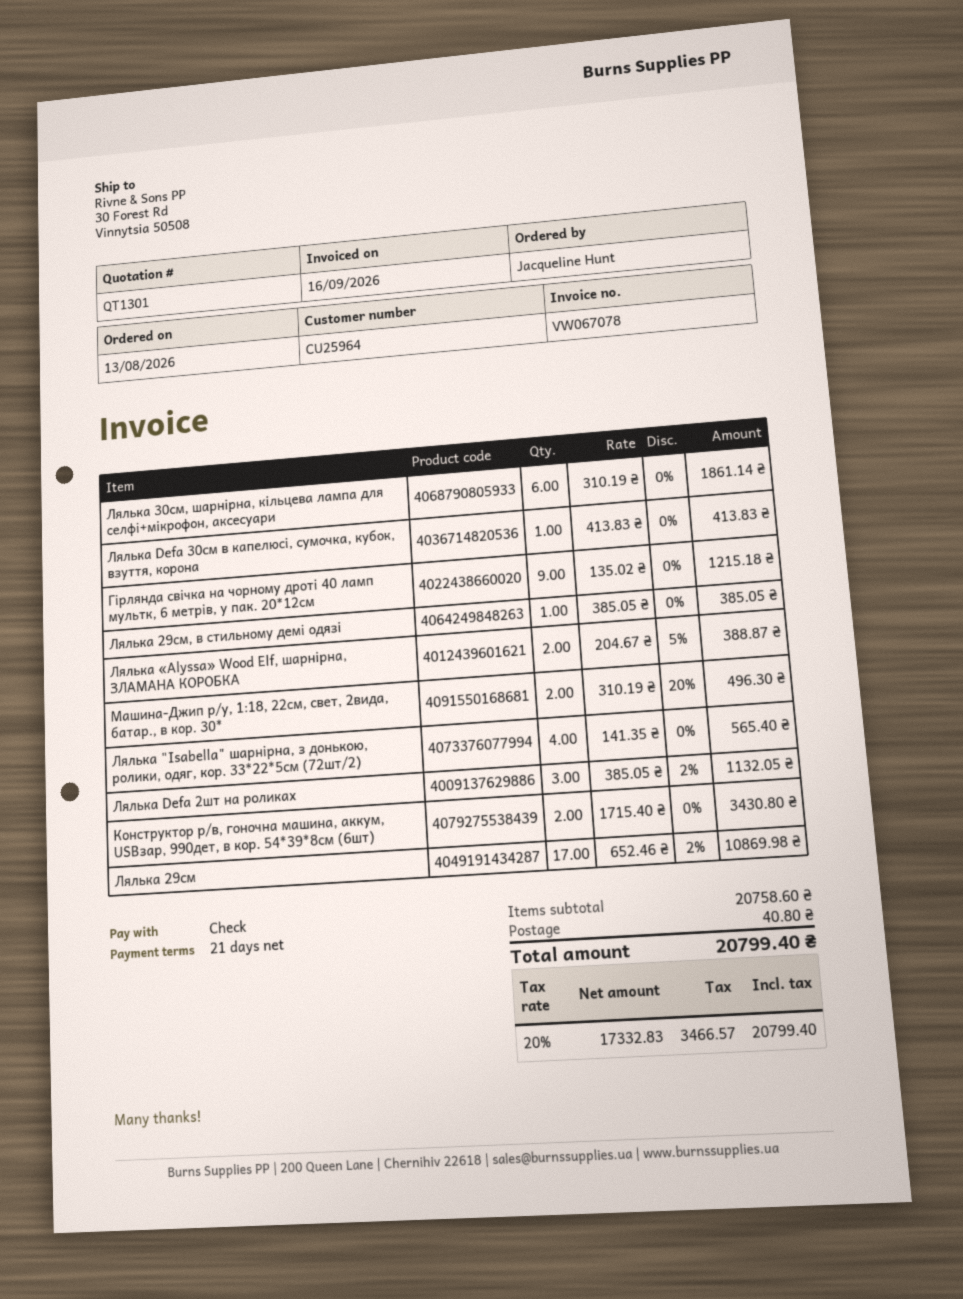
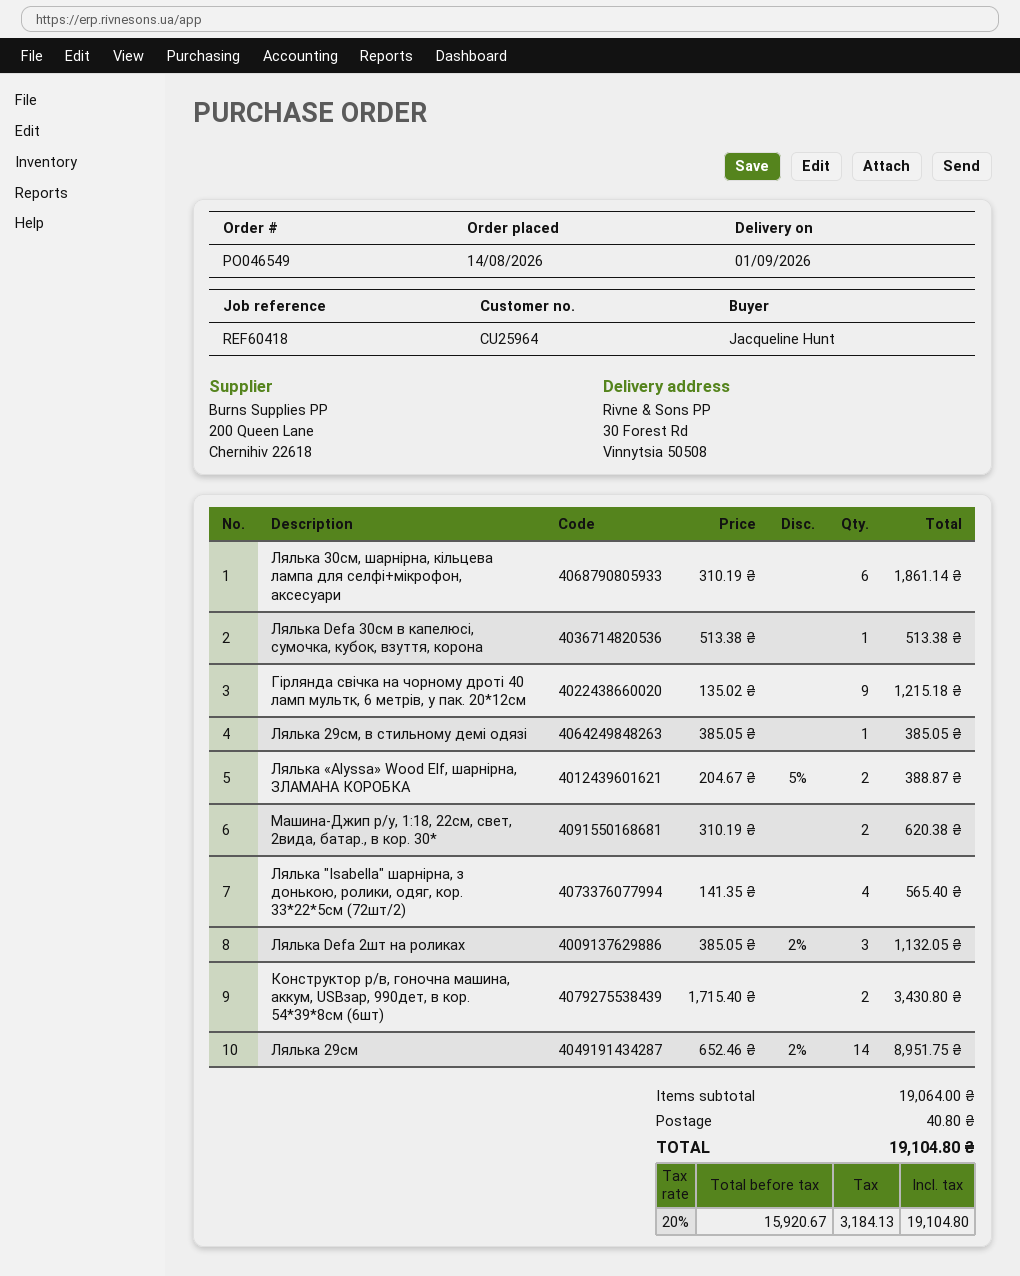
order date: 2026-08-13 -> 2026-08-14
Лялька Defa 30см в капелюсі, сумочка, кубок, взуття, корона: 1 x 413.83 = 413.83 -> 1 x 513.38 = 513.38
Машина-Джип р/у, 1:18, 22см, свет, 2вида, батар., в кор. 30*: 2 x 310.19 - 20% = 496.30 -> 2 x 310.19 = 620.38
Лялька 29см: 17 x 652.46 - 2% = 10869.98 -> 14 x 652.46 - 2% = 8951.75
subtotal: 20758.60 -> 19064.00
net: 17332.83 -> 15920.67
tax: 20% = 3466.57 -> 20% = 3184.13
total: 20799.40 -> 19104.80

